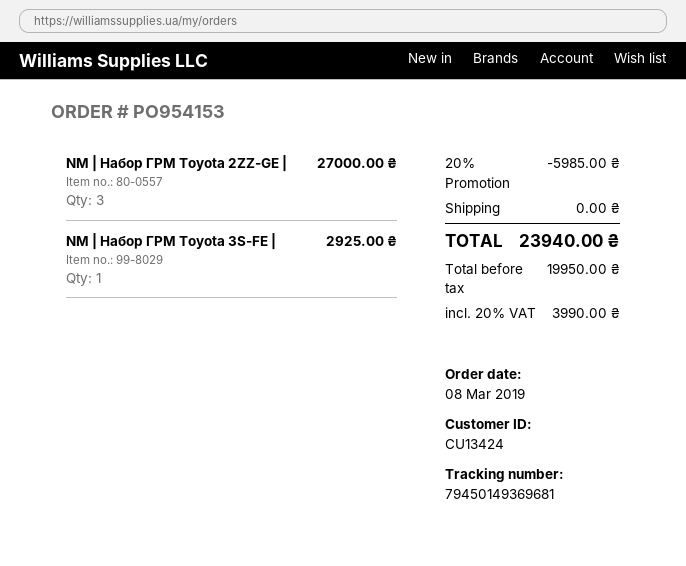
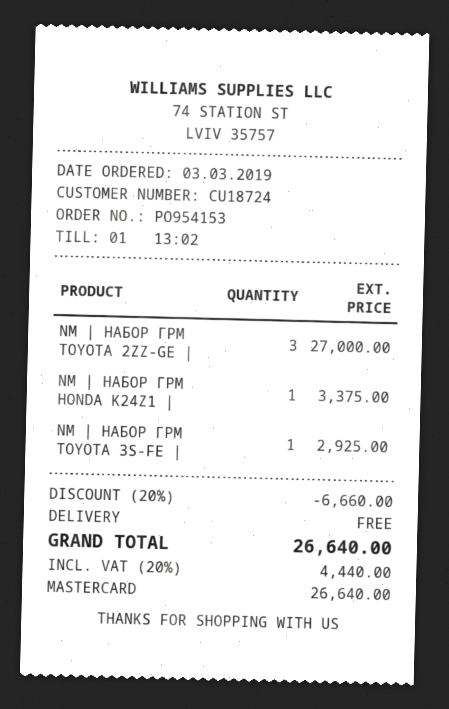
order date: 2019-03-08 -> 2019-03-03
customer number: CU13424 -> CU18724
NM | НАБОР ГРМ HONDA K24Z1 |: none -> 1 for 3375.00
discount: 20% = 5985.00 -> 20% = 6660.00
tax: 20% = 3990.00 -> 20% = 4440.00
total: 23940.00 -> 26640.00

